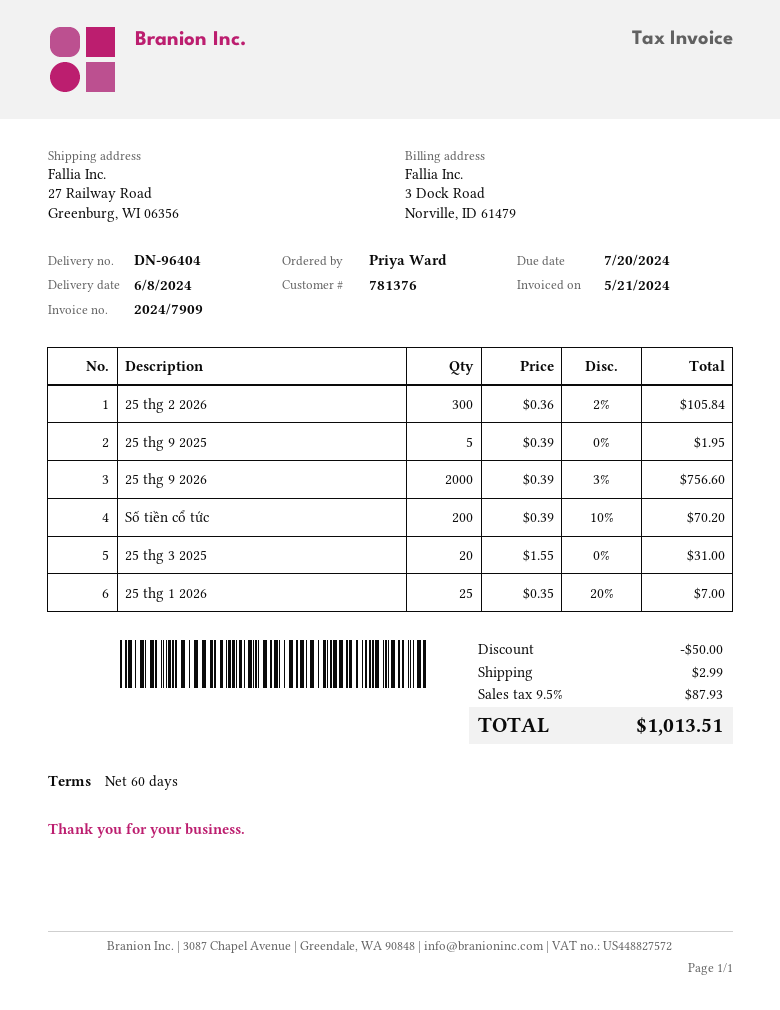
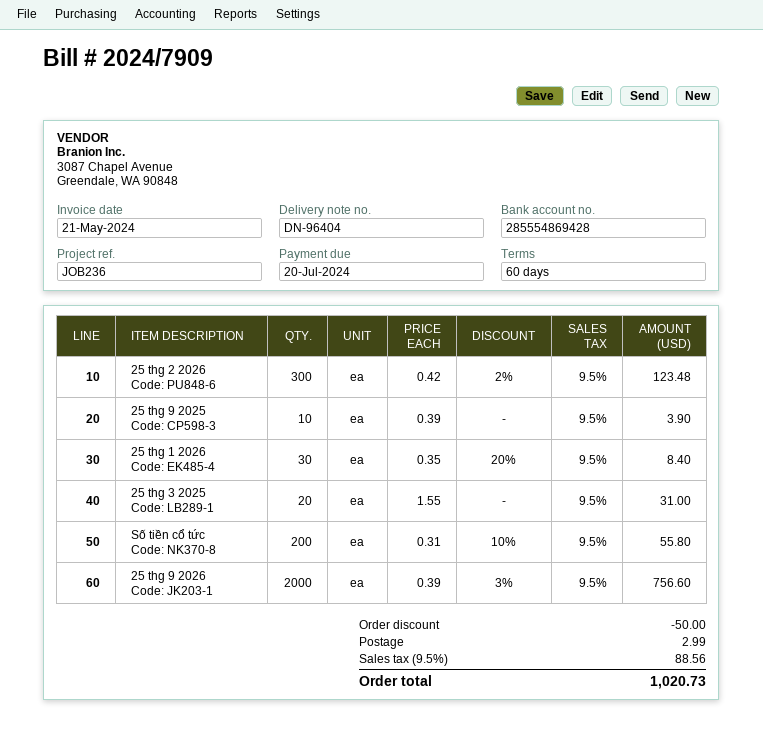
25 thg 2 2026: 300 x 0.36 - 2% = 105.84 -> 300 x 0.42 - 2% = 123.48
25 thg 9 2025: 5 x 0.39 = 1.95 -> 10 x 0.39 = 3.90
Số tiền cổ tức: 200 x 0.39 - 10% = 70.20 -> 200 x 0.31 - 10% = 55.80
25 thg 1 2026: 25 x 0.35 - 20% = 7.00 -> 30 x 0.35 - 20% = 8.40
tax: 9.5% = 87.93 -> 9.5% = 88.56
total: 1013.51 -> 1020.73

